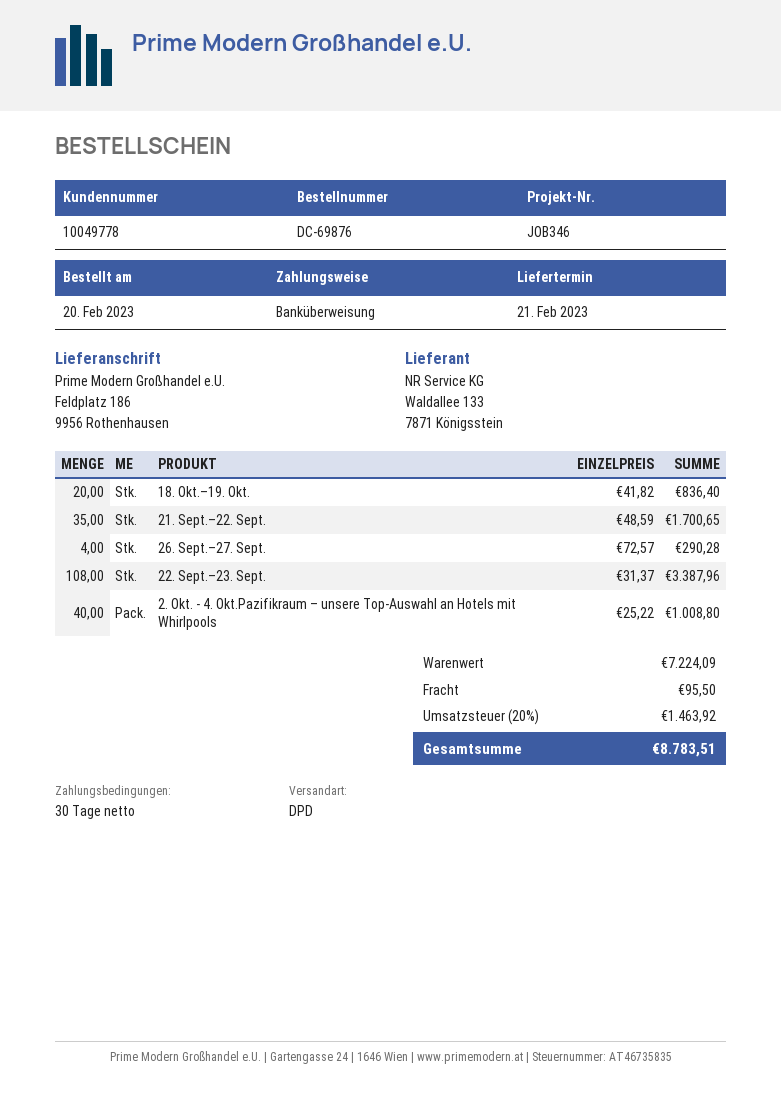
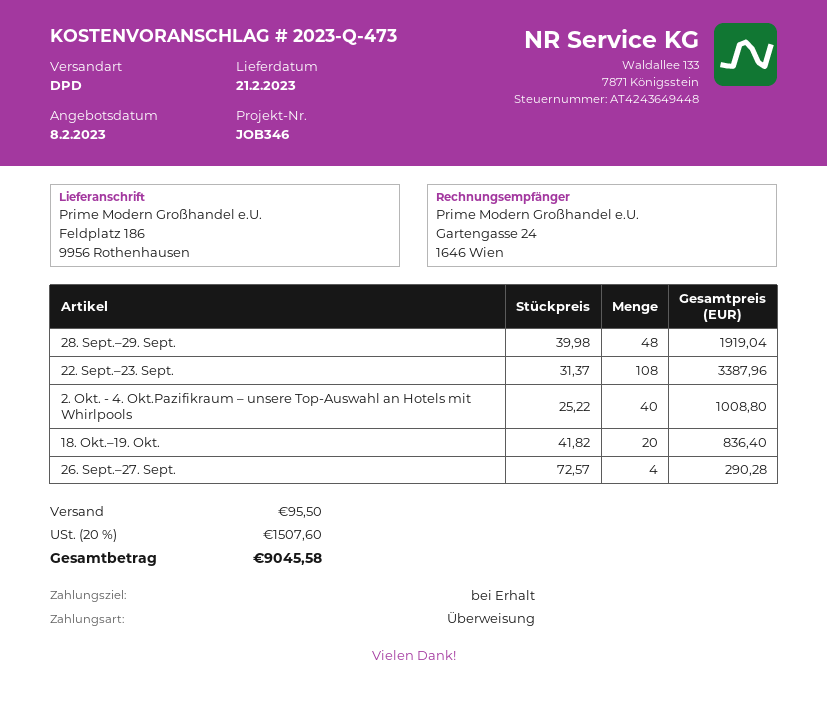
payment terms: 30 days -> on receipt
21. Sept.–22. Sept.: 35 x 48.59 = 1700.65 -> none
28. Sept.–29. Sept.: none -> 48 x 39.98 = 1919.04
tax: 20% = 1463.92 -> 20% = 1507.60
total: 8783.51 -> 9045.58

